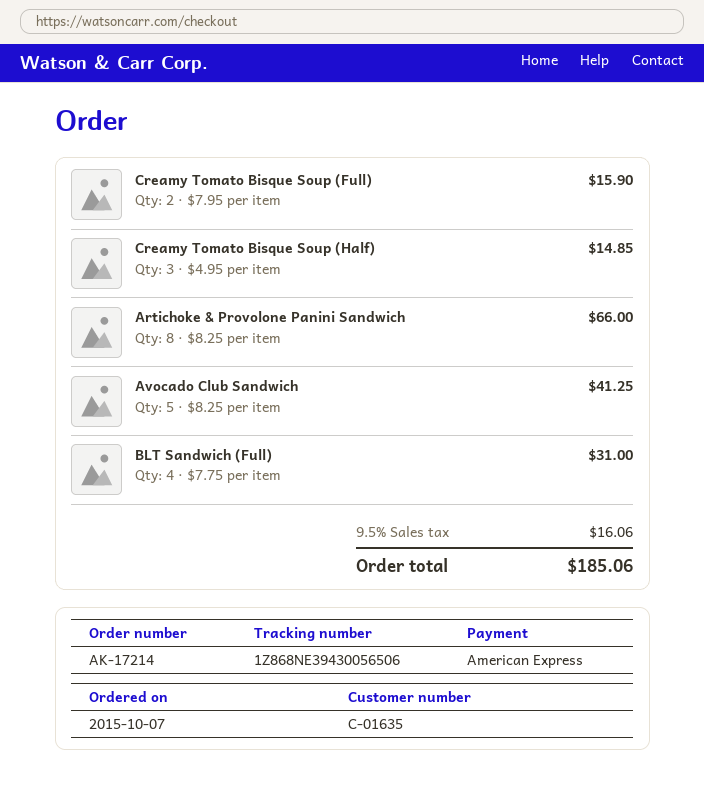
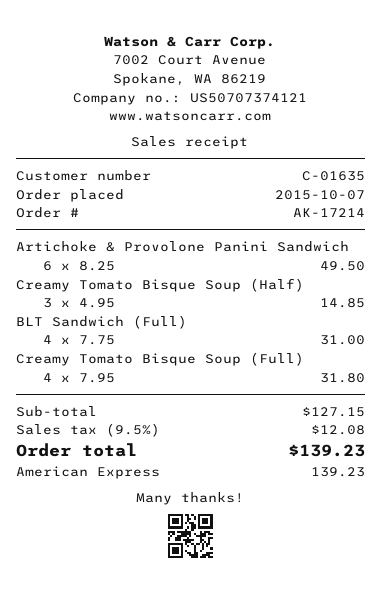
Creamy Tomato Bisque Soup (Full): 2 x 7.95 = 15.90 -> 4 x 7.95 = 31.80
Artichoke & Provolone Panini Sandwich: 8 x 8.25 = 66.00 -> 6 x 8.25 = 49.50
Avocado Club Sandwich: 5 x 8.25 = 41.25 -> none
tax: 9.5% = 16.06 -> 9.5% = 12.08
total: 185.06 -> 139.23

